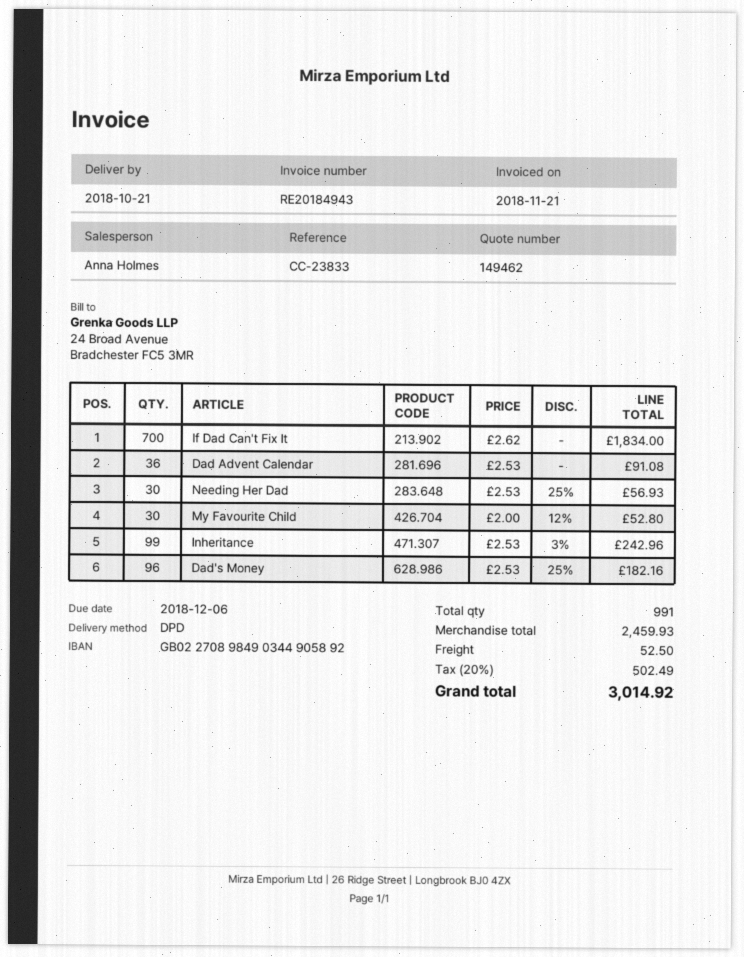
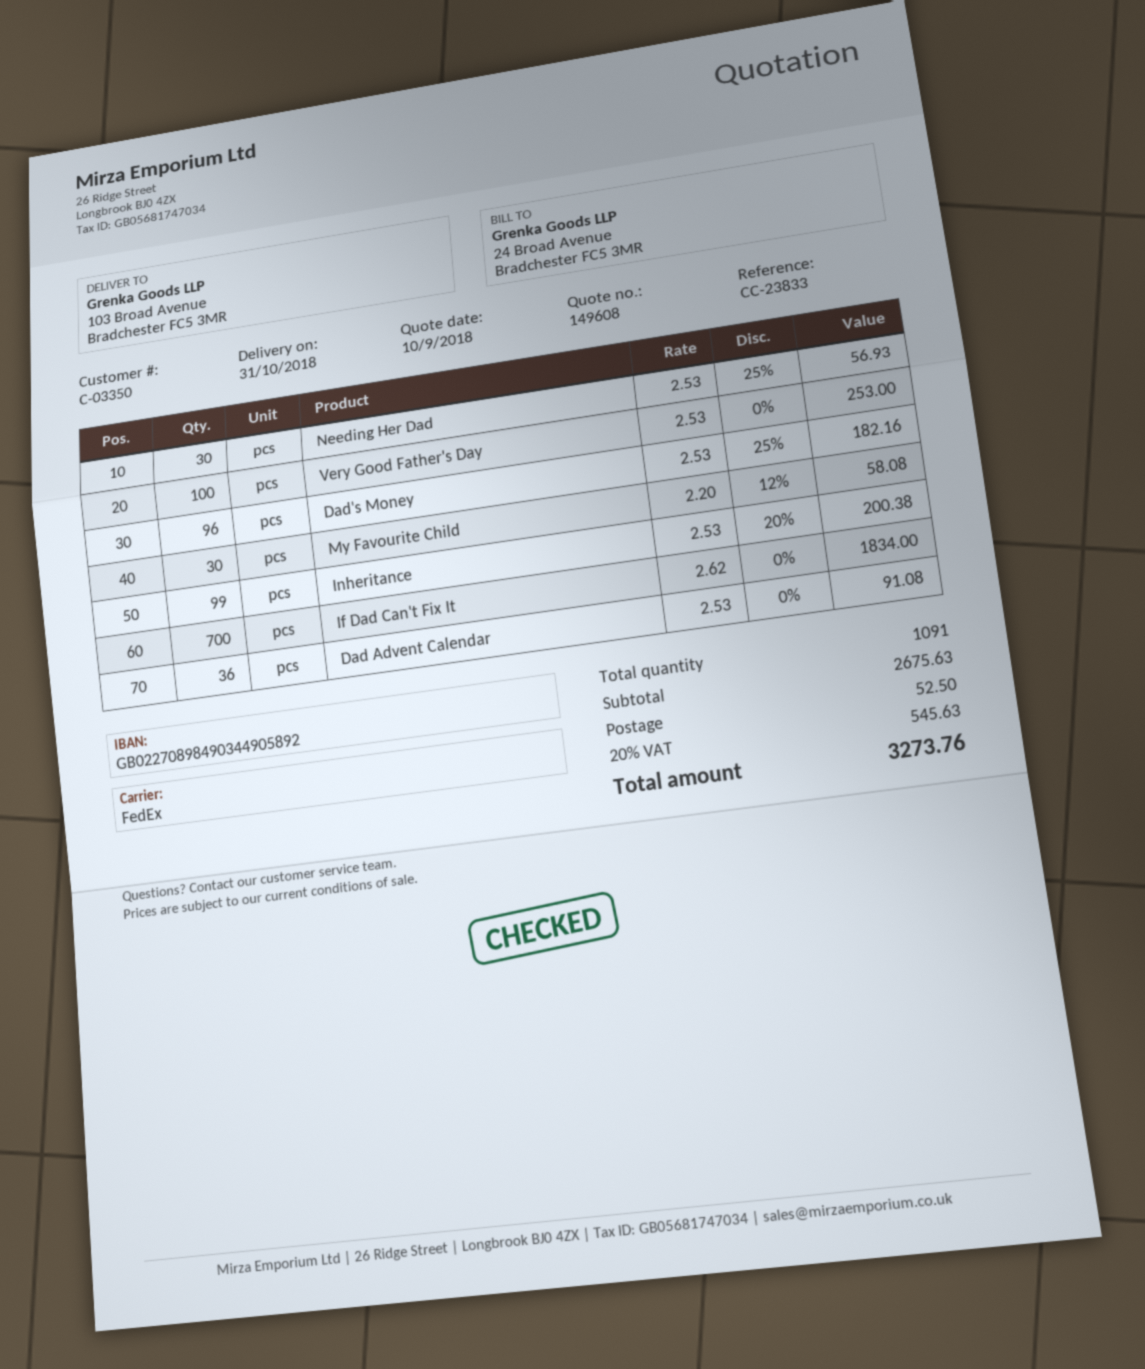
quote number: 149462 -> 149608
delivery date: 2018-10-21 -> 2018-10-31
shipping method: DPD -> FedEx
My Favourite Child: 30 x 2.00 - 12% = 52.80 -> 30 x 2.20 - 12% = 58.08
Inheritance: 99 x 2.53 - 3% = 242.96 -> 99 x 2.53 - 20% = 200.38
Very Good Father's Day: none -> 100 x 2.53 = 253.00
total quantity: 991 -> 1091
subtotal: 2459.93 -> 2675.63
tax: 20% = 502.49 -> 20% = 545.63
total: 3014.92 -> 3273.76

